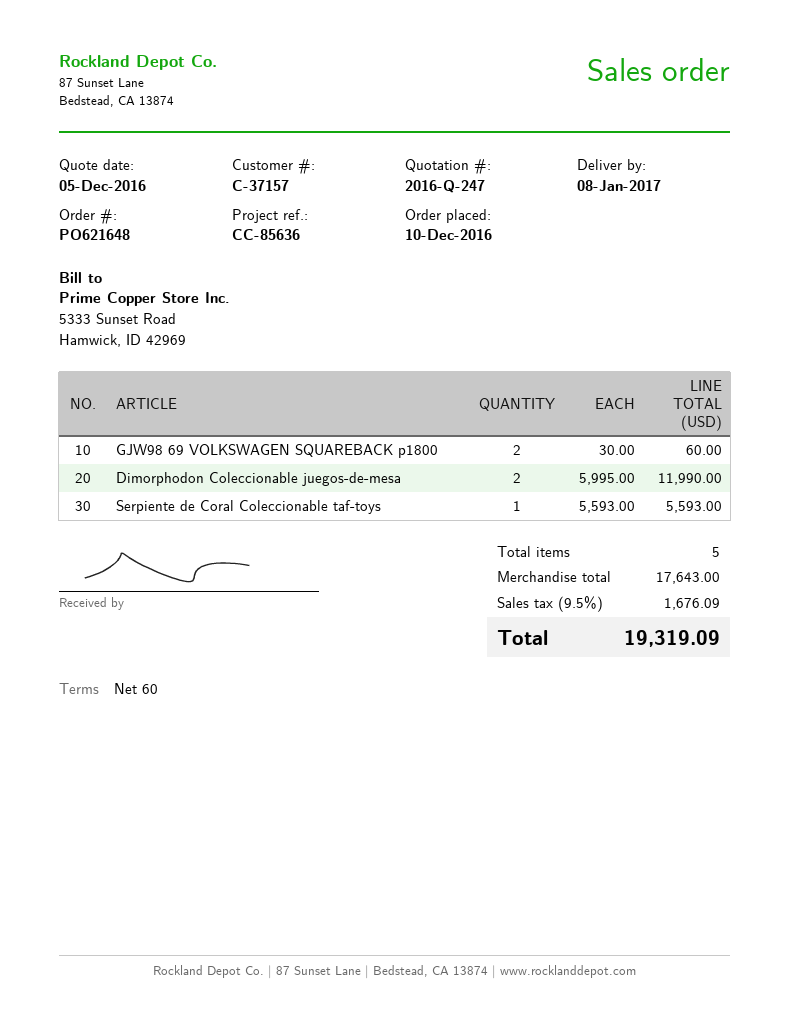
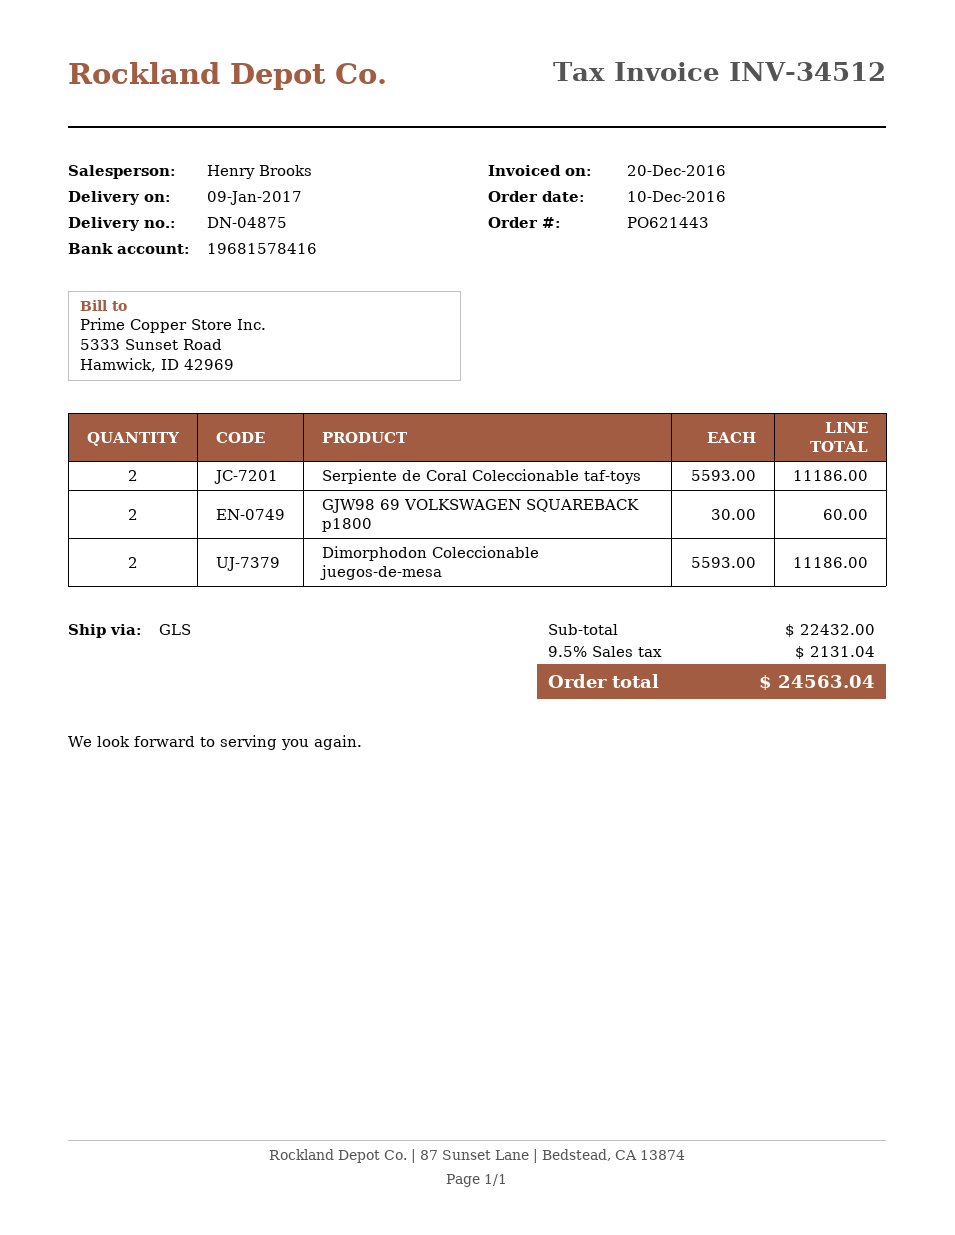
order number: PO621648 -> PO621443
delivery date: 2017-01-08 -> 2017-01-09
Dimorphodon Coleccionable juegos-de-mesa: 2 x 5995.00 = 11990.00 -> 2 x 5593.00 = 11186.00
Serpiente de Coral Coleccionable taf-toys: 1 x 5593.00 = 5593.00 -> 2 x 5593.00 = 11186.00
subtotal: 17643.00 -> 22432.00
tax: 9.5% = 1676.09 -> 9.5% = 2131.04
total: 19319.09 -> 24563.04

